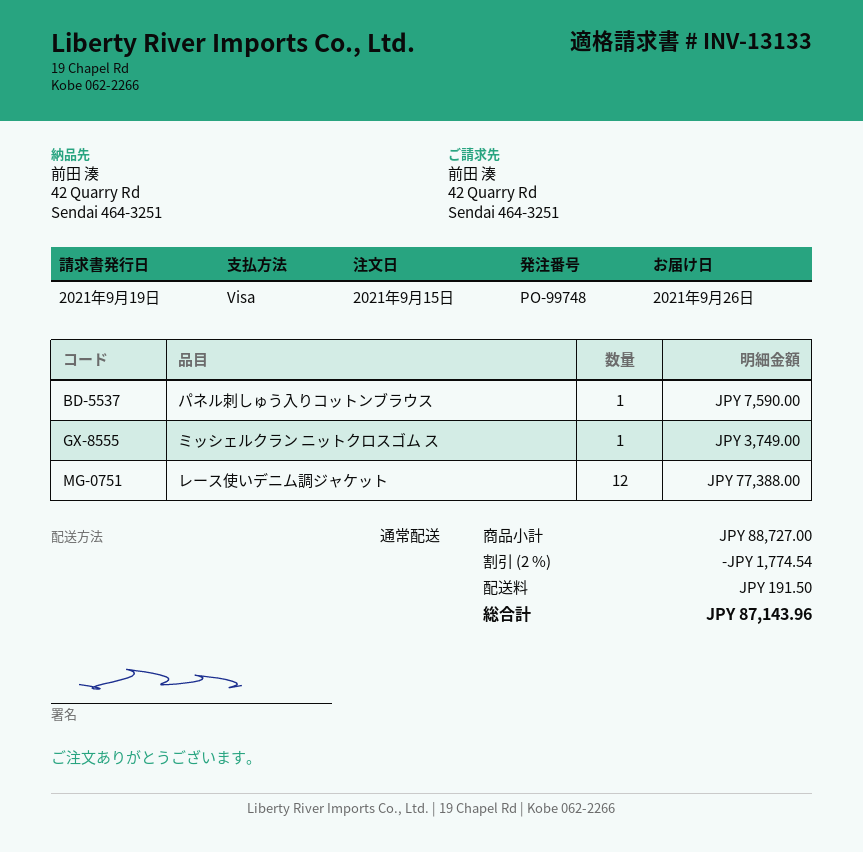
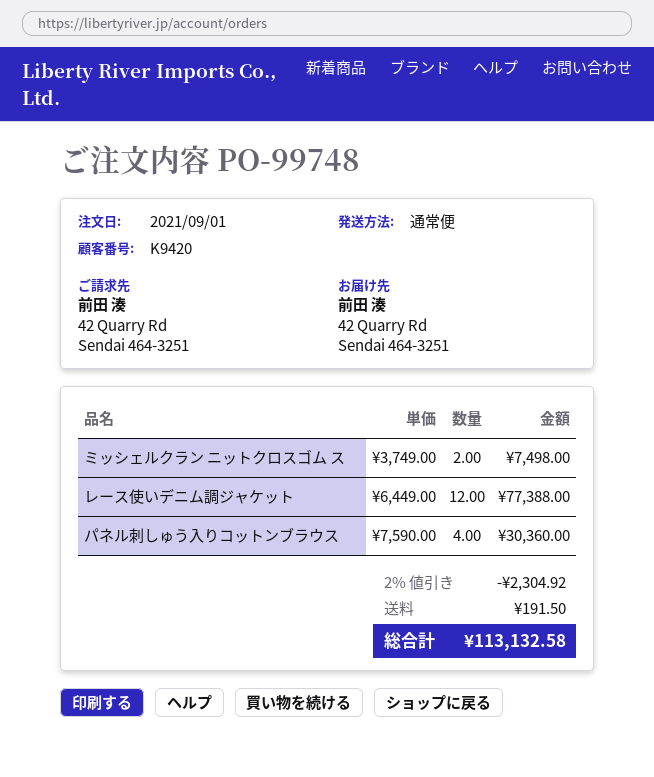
order date: 2021-09-15 -> 2021-09-01
パネル刺しゅう入りコットンブラウス: 1 for 7590.00 -> 4 for 30360.00
ミッシェルクラン ニットクロスゴム ス: 1 for 3749.00 -> 2 for 7498.00
discount: 2% = 1774.54 -> 2% = 2304.92
total: 87143.96 -> 113132.58

